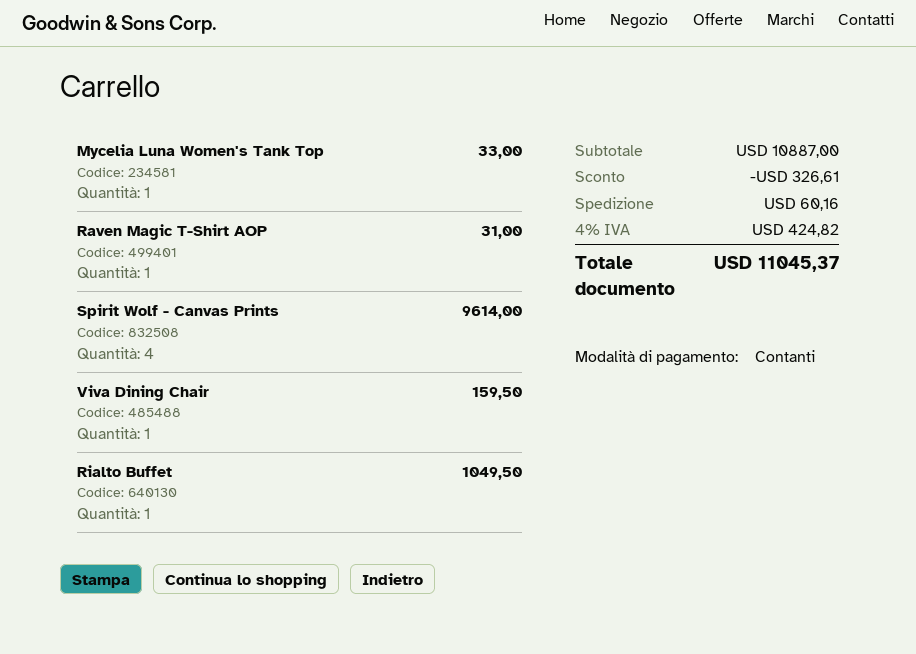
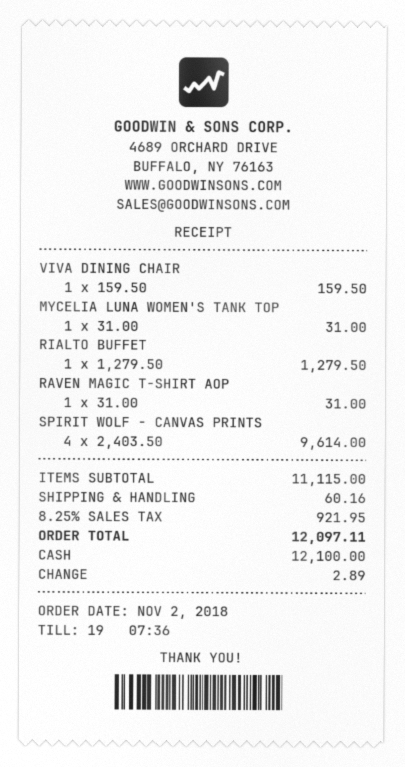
Mycelia Luna Women's Tank Top: 1 for 33.00 -> 1 for 31.00
Rialto Buffet: 1 for 1049.50 -> 1 for 1279.50
subtotal: 10887.00 -> 11115.00
discount: 326.61 -> none
tax: 4% = 424.82 -> 8.25% = 921.95
total: 11045.37 -> 12097.11

